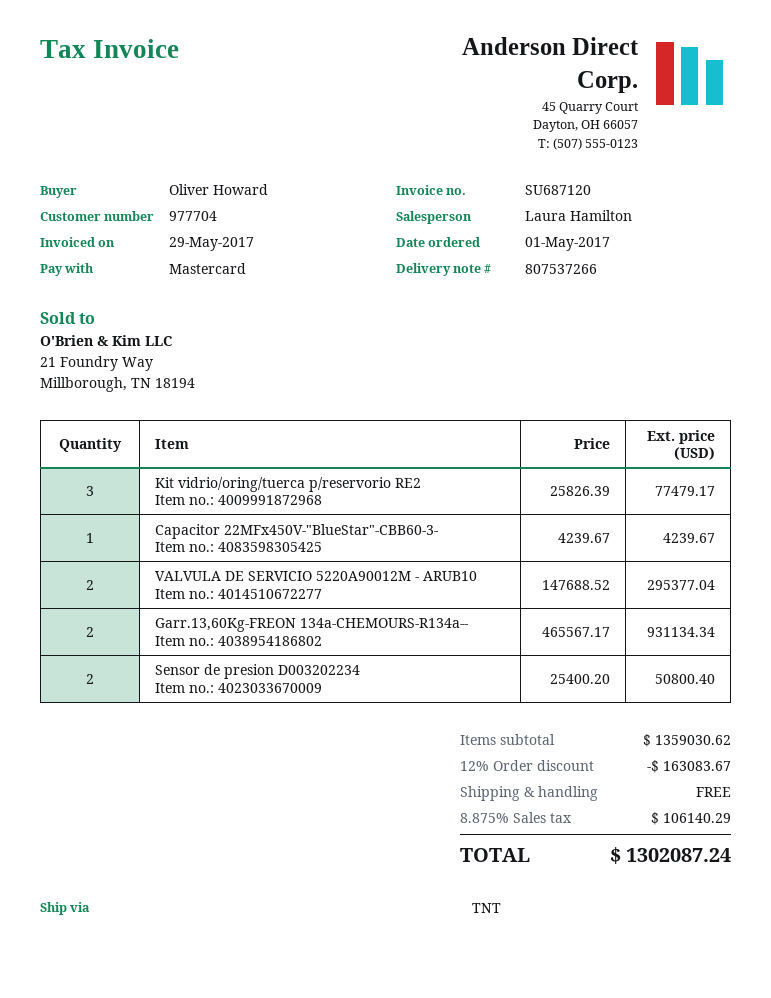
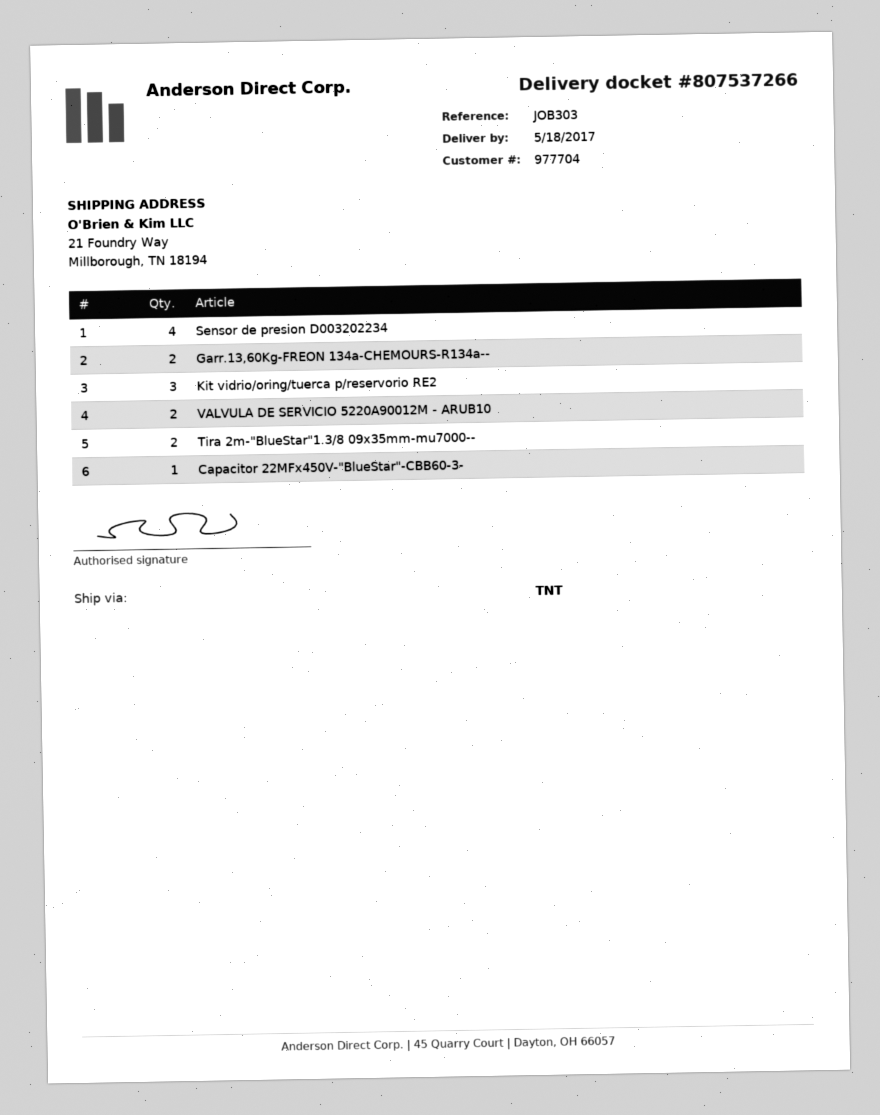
Sensor de presion D003202234: 2 -> 4
Tira 2m-"BlueStar"1.3/8 09x35mm-mu7000--: none -> 2

